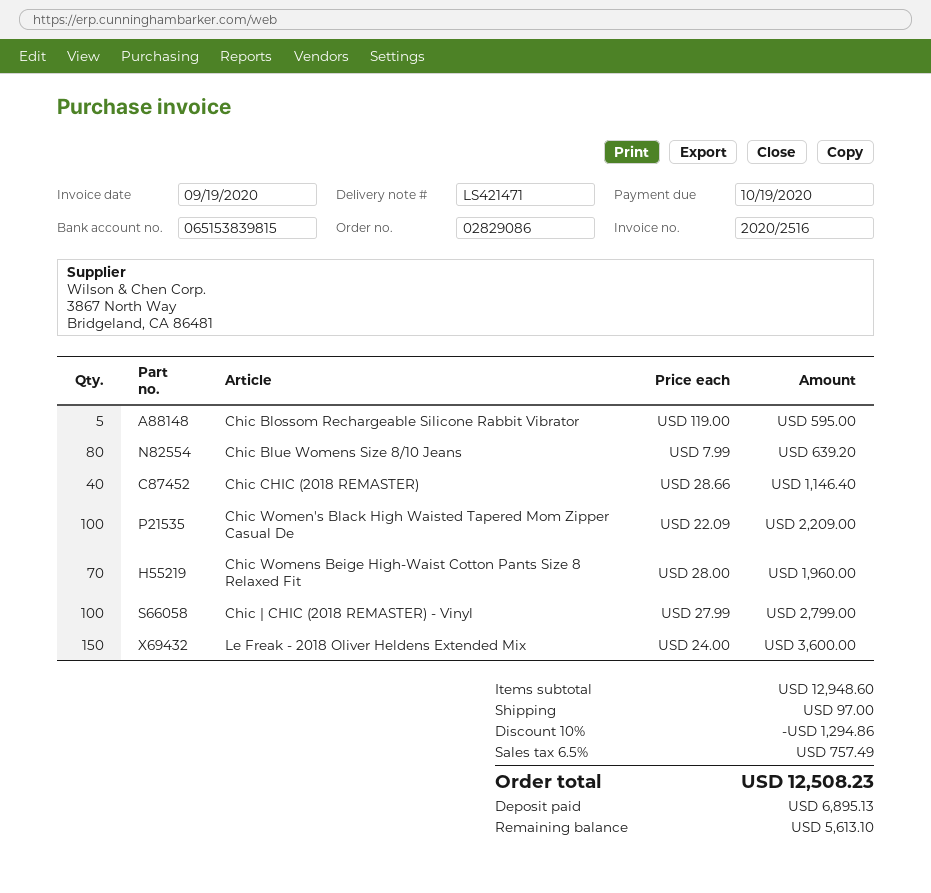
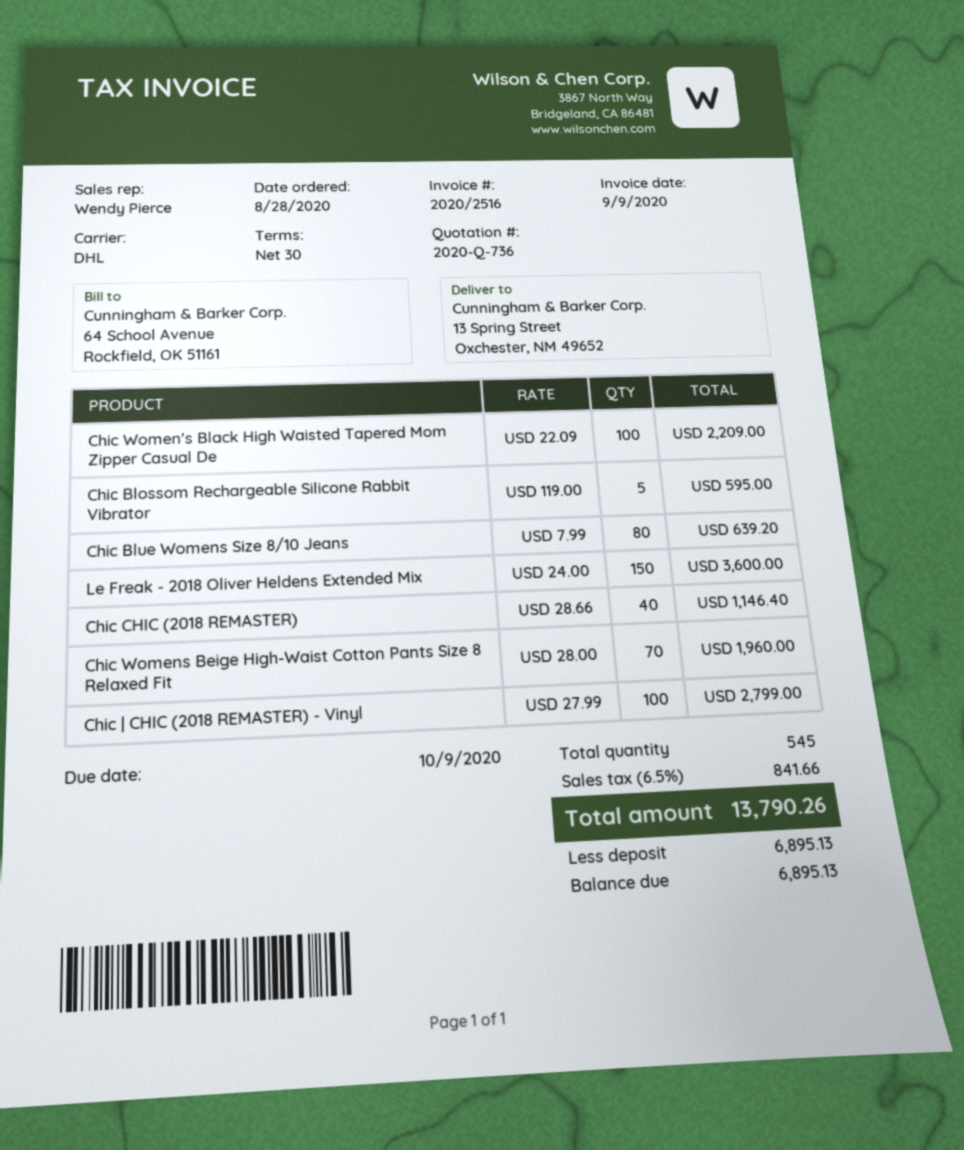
invoice date: 2020-09-19 -> 2020-09-09
due date: 2020-10-19 -> 2020-10-09
discount: 10% = 1294.86 -> none
shipping: 97.00 -> none
tax: 6.5% = 757.49 -> 6.5% = 841.66
total: 12508.23 -> 13790.26
balance: 5613.10 -> 6895.13

